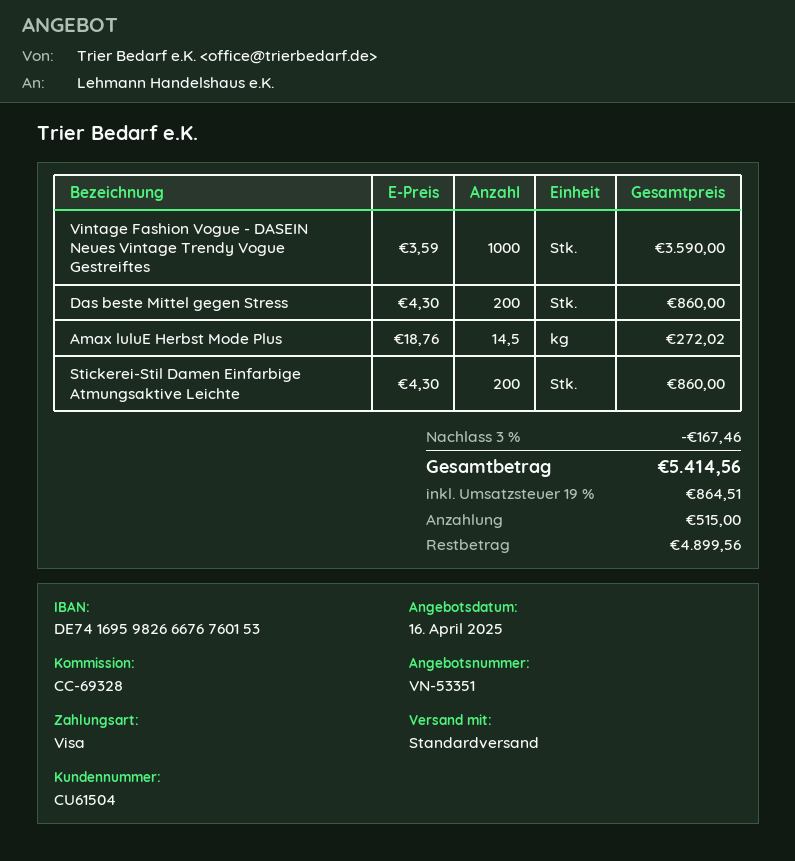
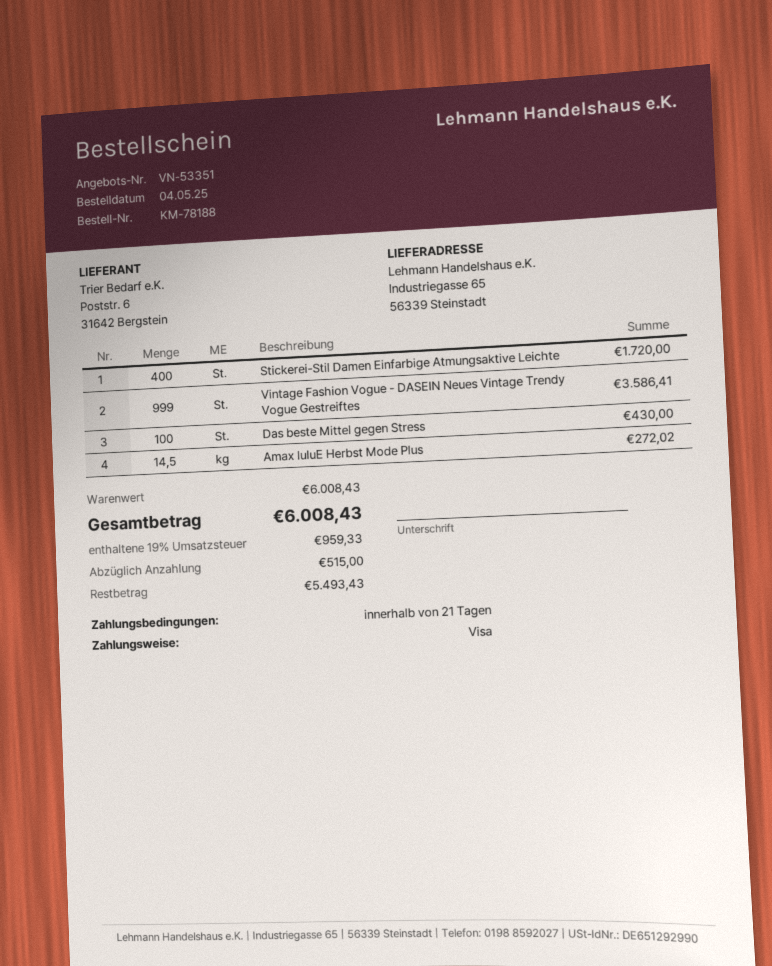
Vintage Fashion Vogue - DASEIN Neues Vintage Trendy Vogue Gestreiftes: 1000 for 3590.00 -> 999 for 3586.41
Das beste Mittel gegen Stress: 200 for 860.00 -> 100 for 430.00
Stickerei-Stil Damen Einfarbige Atmungsaktive Leichte: 200 for 860.00 -> 400 for 1720.00
discount: 3% = 167.46 -> none
tax: 19% = 864.51 -> 19% = 959.33
total: 5414.56 -> 6008.43
balance: 4899.56 -> 5493.43

